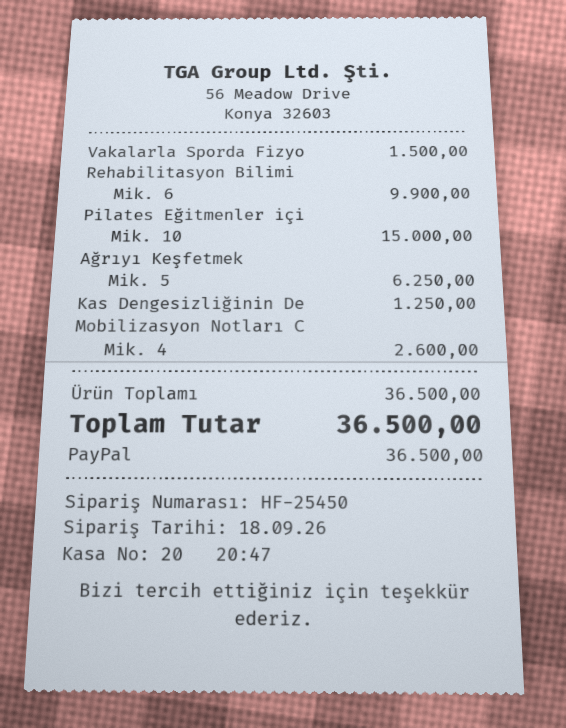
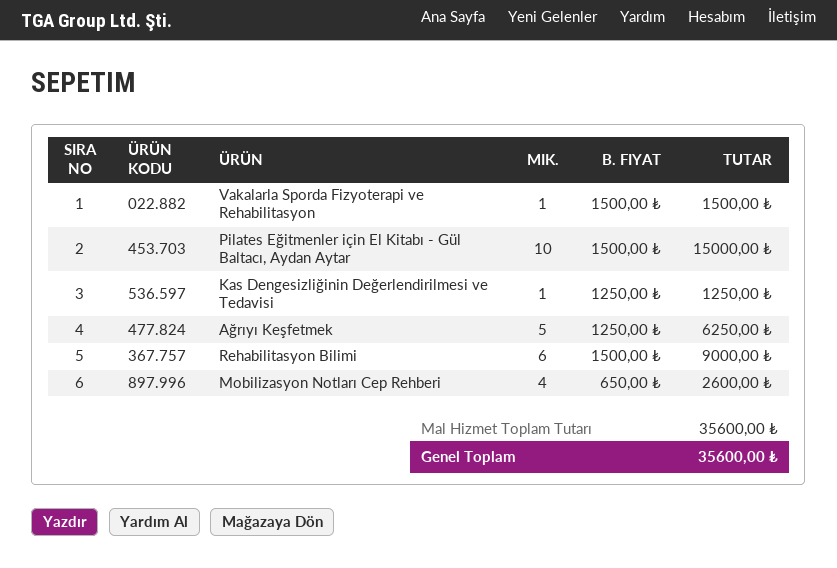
Rehabilitasyon Bilimi: 6 for 9900.00 -> 6 for 9000.00
subtotal: 36500.00 -> 35600.00
total: 36500.00 -> 35600.00

